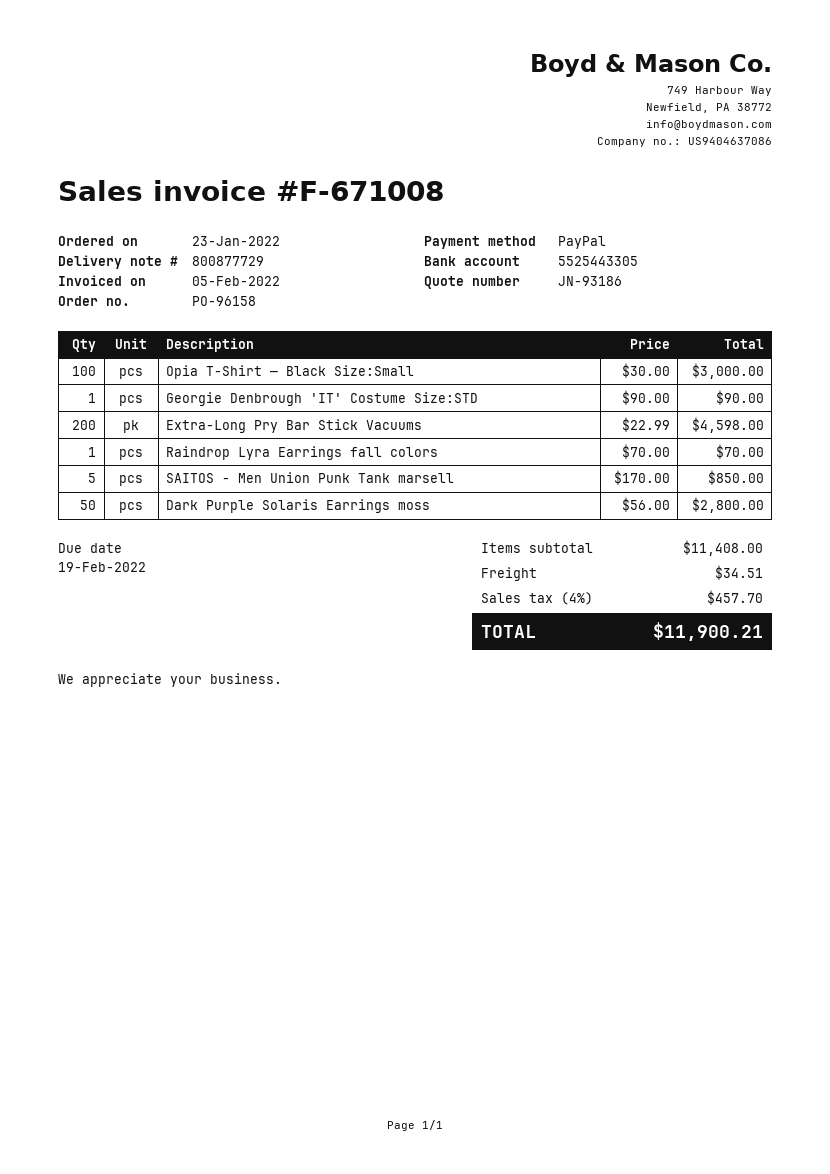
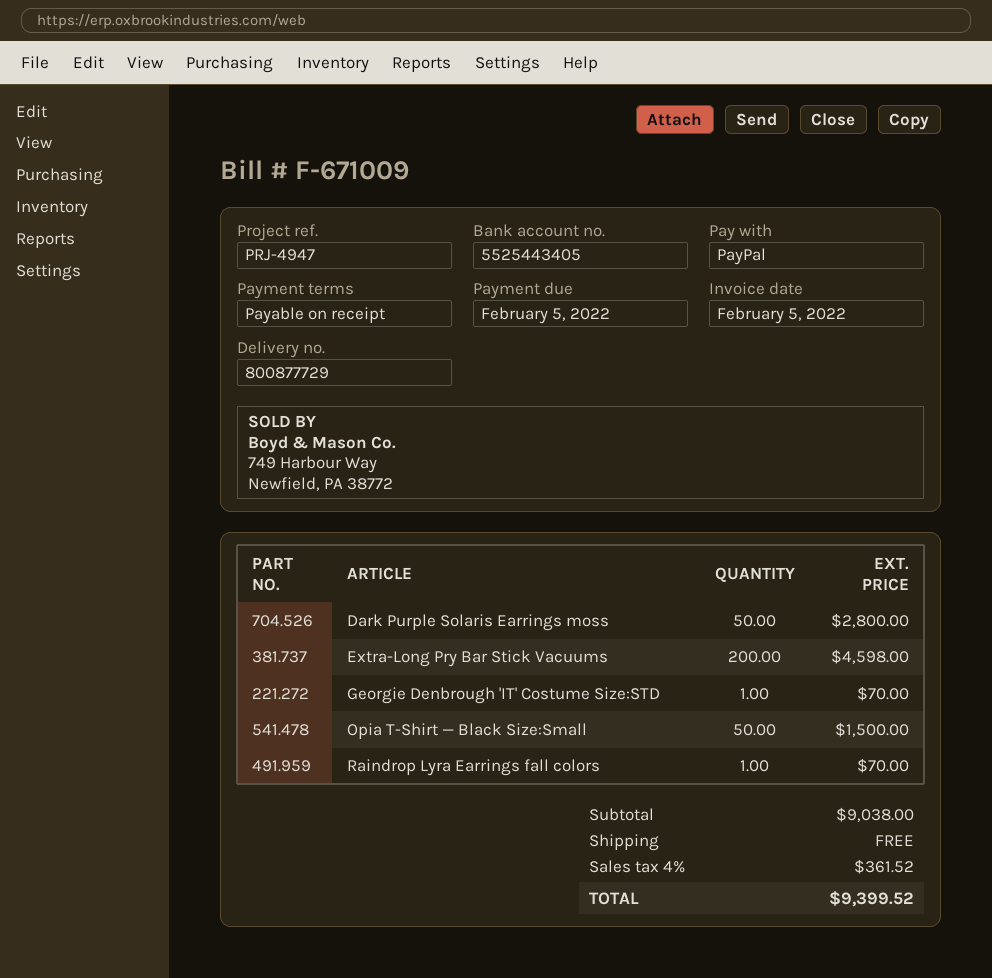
invoice number: F-671008 -> F-671009
due date: 2022-02-19 -> 2022-02-05
bank account: 5525443305 -> 5525443405
Opia T-Shirt — Black Size:Small: 100 for 3000.00 -> 50 for 1500.00
Georgie Denbrough 'IT' Costume Size:STD: 1 for 90.00 -> 1 for 70.00
SAITOS - Men Union Punk Tank marsell: 5 for 850.00 -> none
subtotal: 11408.00 -> 9038.00
shipping: 34.51 -> 0.00
tax: 4% = 457.70 -> 4% = 361.52
total: 11900.21 -> 9399.52

